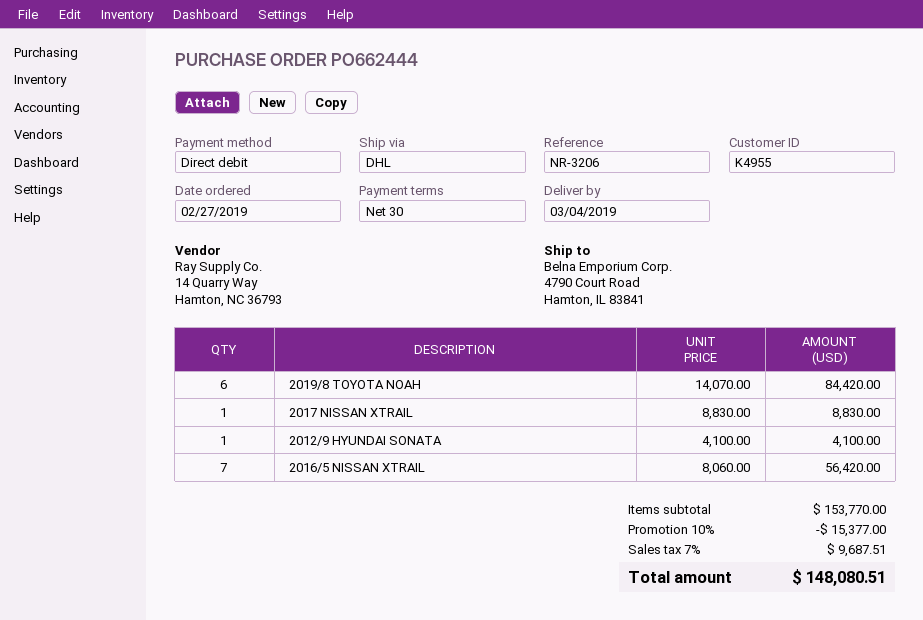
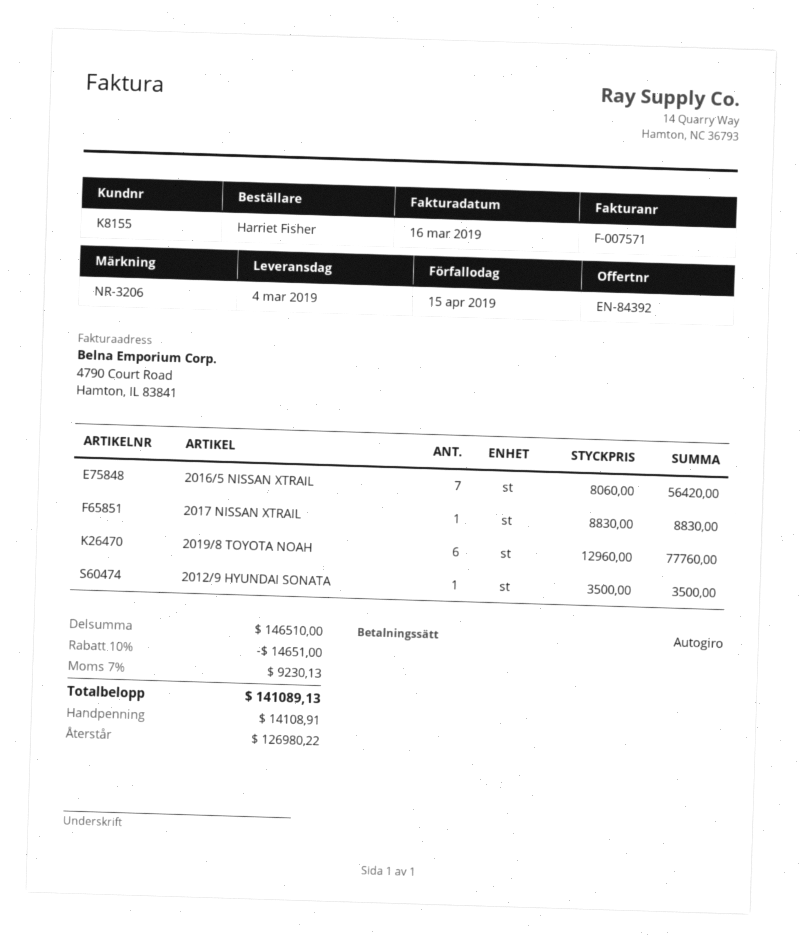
customer number: K4955 -> K8155
2019/8 TOYOTA NOAH: 6 x 14070.00 = 84420.00 -> 6 x 12960.00 = 77760.00
2012/9 HYUNDAI SONATA: 1 x 4100.00 = 4100.00 -> 1 x 3500.00 = 3500.00
subtotal: 153770.00 -> 146510.00
discount: 10% = 15377.00 -> 10% = 14651.00
tax: 7% = 9687.51 -> 7% = 9230.13
total: 148080.51 -> 141089.13

